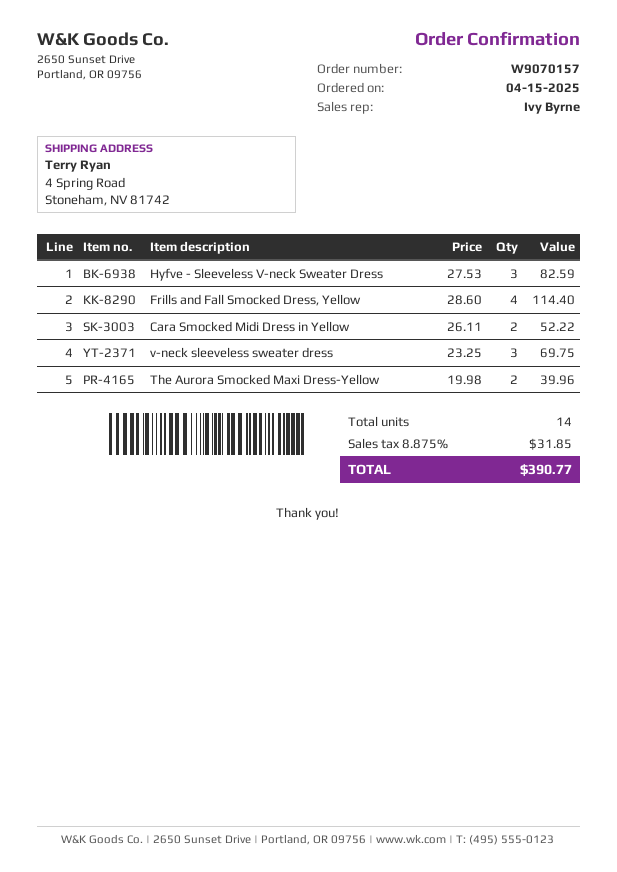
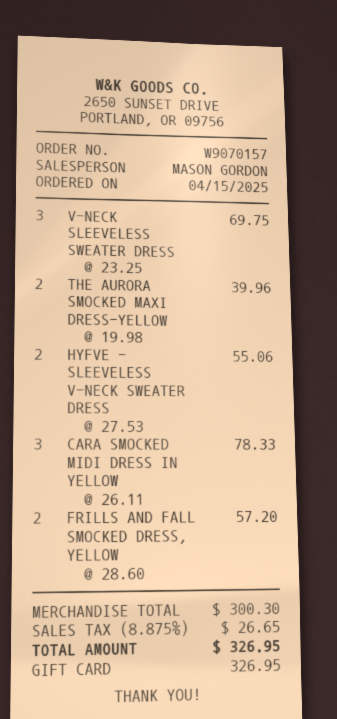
sales rep: Ivy Byrne -> MASON GORDON
Hyfve - Sleeveless V-neck Sweater Dress: 3 x 27.53 = 82.59 -> 2 x 27.53 = 55.06
Frills and Fall Smocked Dress, Yellow: 4 x 28.60 = 114.40 -> 2 x 28.60 = 57.20
Cara Smocked Midi Dress in Yellow: 2 x 26.11 = 52.22 -> 3 x 26.11 = 78.33
tax: 8.875% = 31.85 -> 8.875% = 26.65
total: 390.77 -> 326.95

